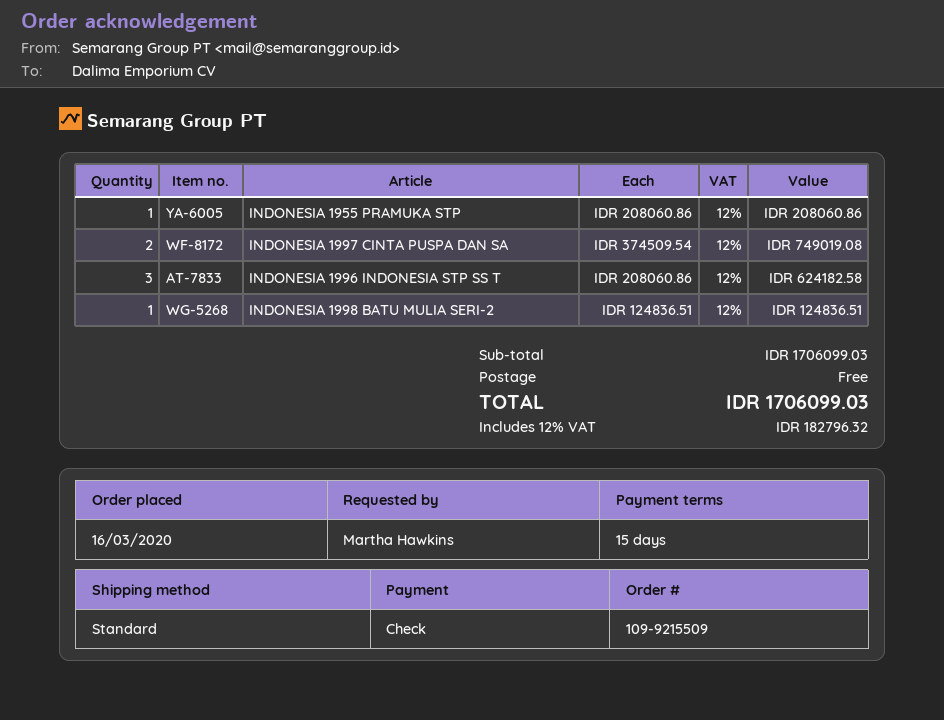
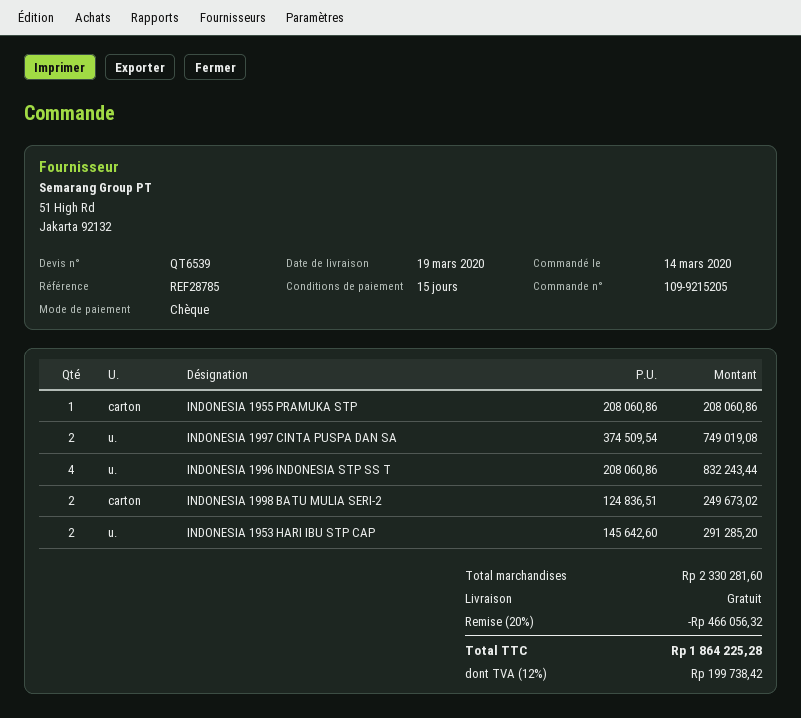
order number: 109-9215509 -> 109-9215205
order date: 2020-03-16 -> 2020-03-14
INDONESIA 1996 INDONESIA STP SS T: 3 x 208060.86 = 624182.58 -> 4 x 208060.86 = 832243.44
INDONESIA 1998 BATU MULIA SERI-2: 1 x 124836.51 = 124836.51 -> 2 x 124836.51 = 249673.02
INDONESIA 1953 HARI IBU STP CAP: none -> 2 x 145642.60 = 291285.20
subtotal: 1706099.03 -> 2330281.60
discount: none -> 20% = 466056.32
tax: 12% = 182796.32 -> 12% = 199738.42
total: 1706099.03 -> 1864225.28

